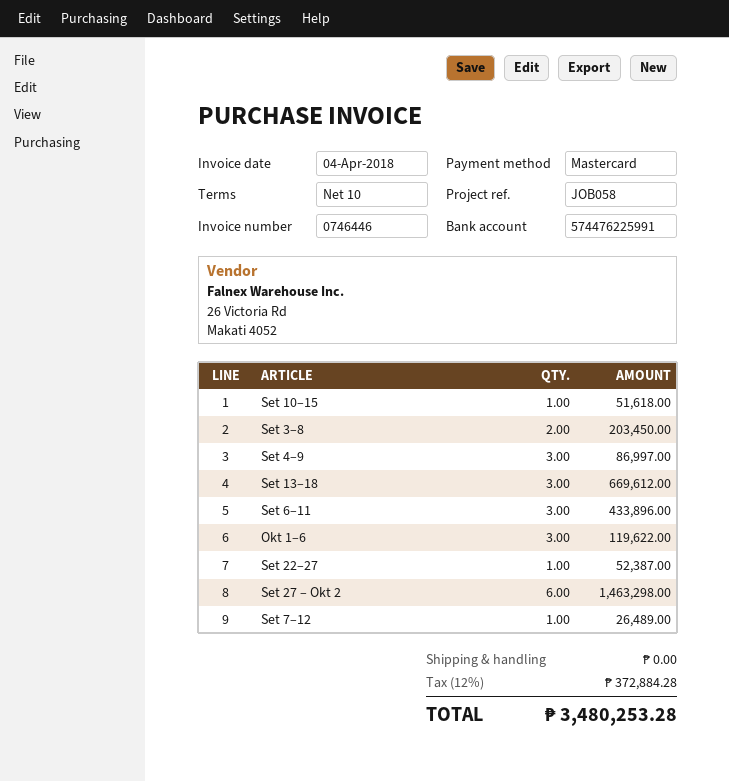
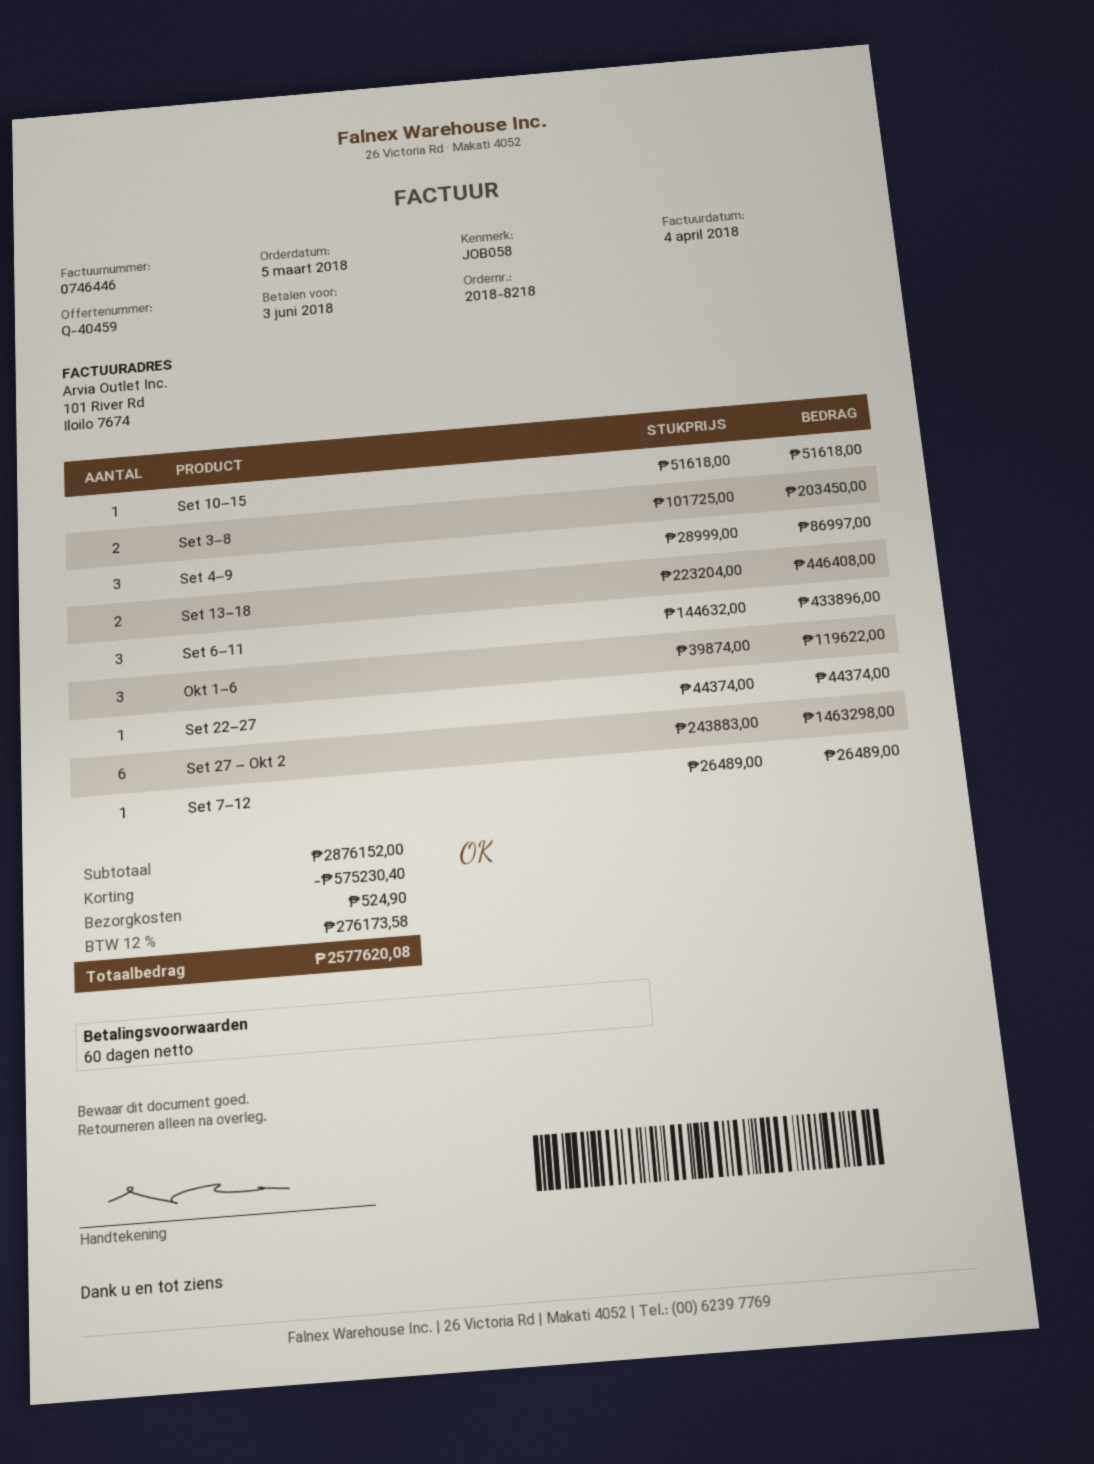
payment terms: 10 days -> 60 days
Set 13–18: 3 for 669612.00 -> 2 for 446408.00
Set 22–27: 1 for 52387.00 -> 1 for 44374.00
discount: none -> 575230.40
shipping: 0.00 -> 524.90
tax: 12% = 372884.28 -> 12% = 276173.58
total: 3480253.28 -> 2577620.08

